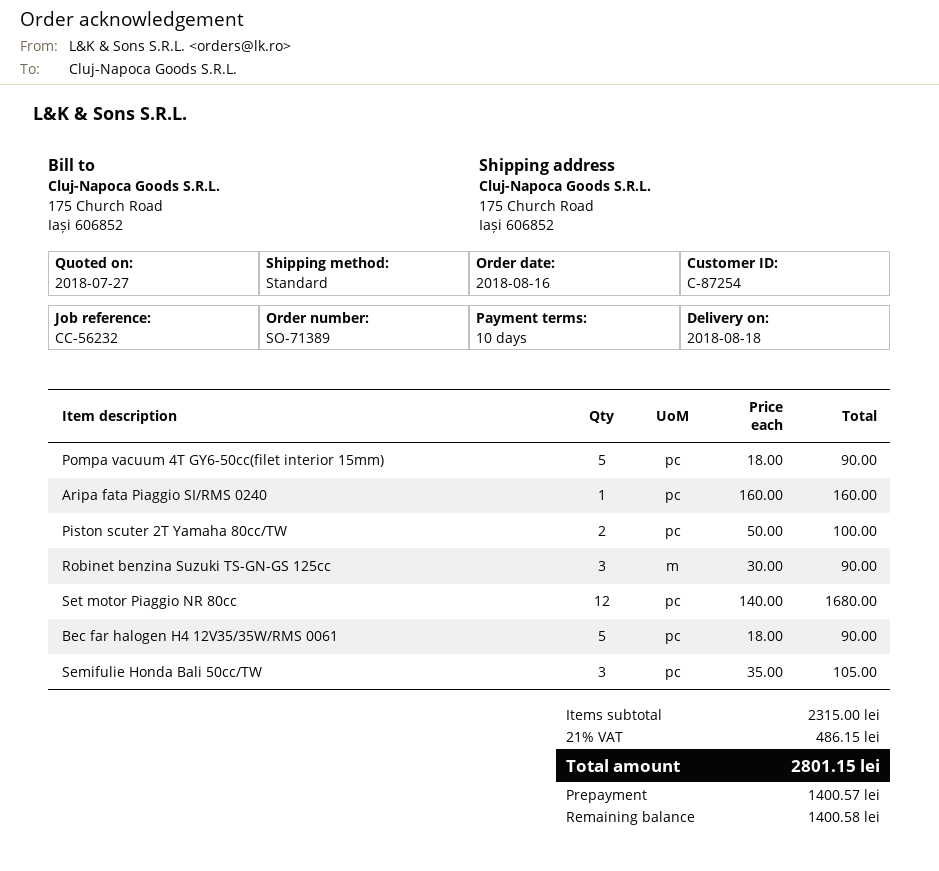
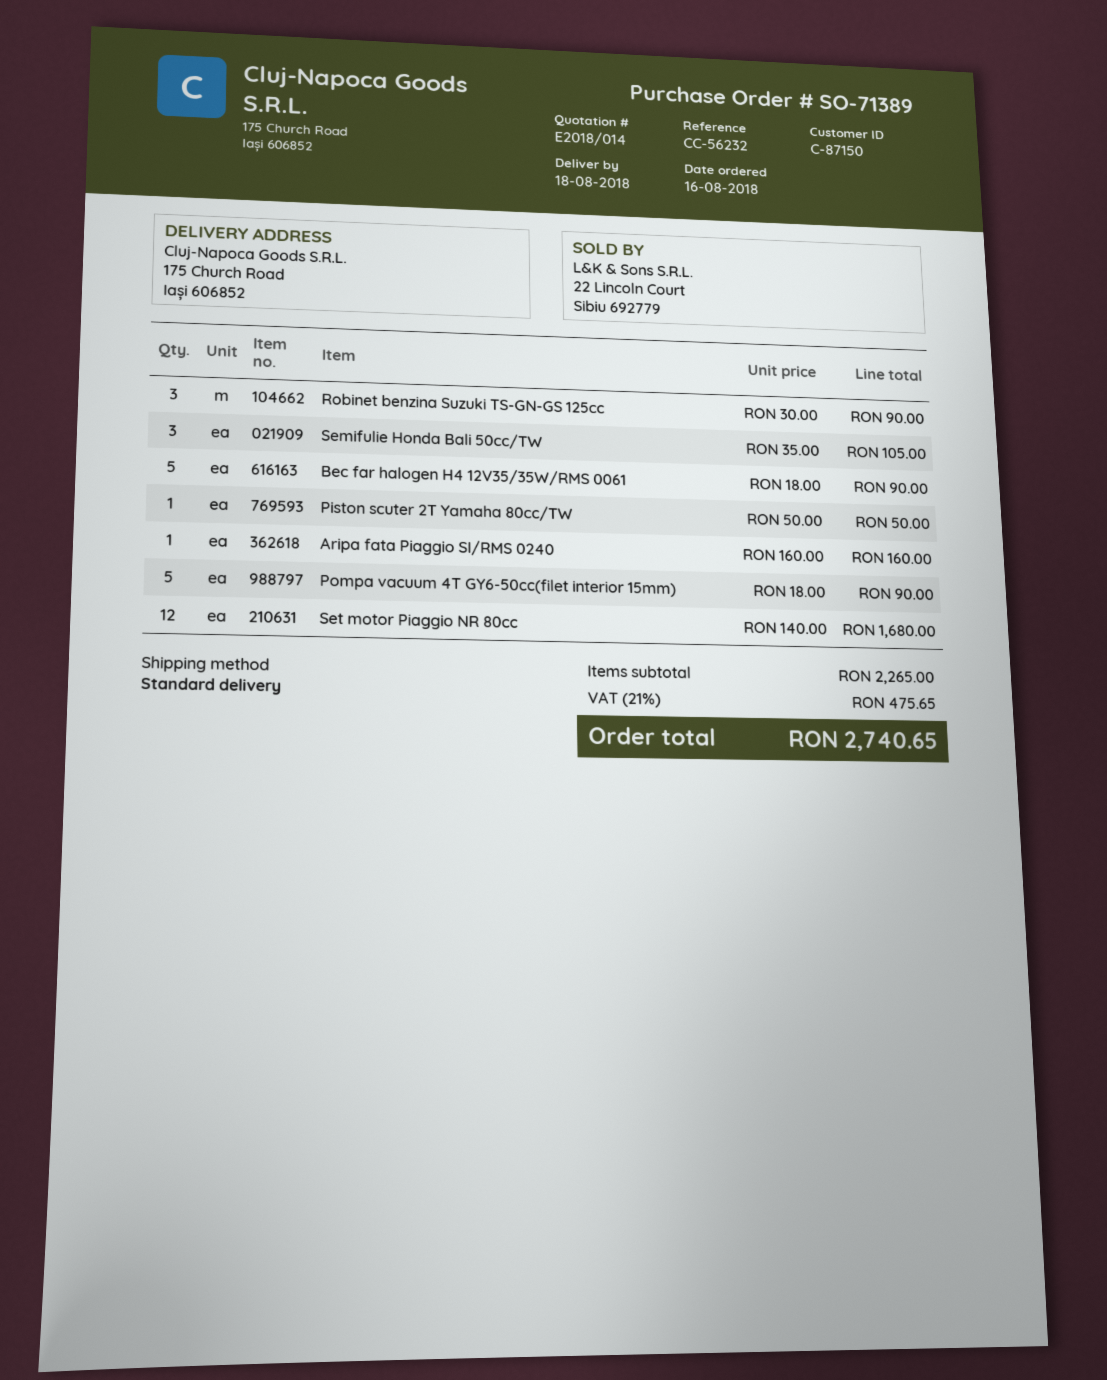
customer number: C-87254 -> C-87150
Piston scuter 2T Yamaha 80cc/TW: 2 x 50.00 = 100.00 -> 1 x 50.00 = 50.00
subtotal: 2315.00 -> 2265.00
tax: 21% = 486.15 -> 21% = 475.65
total: 2801.15 -> 2740.65

